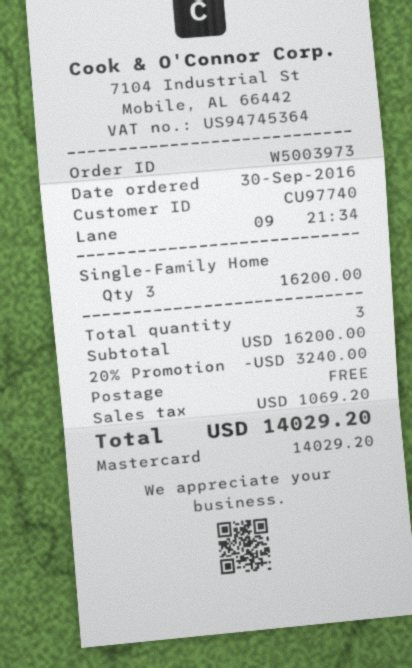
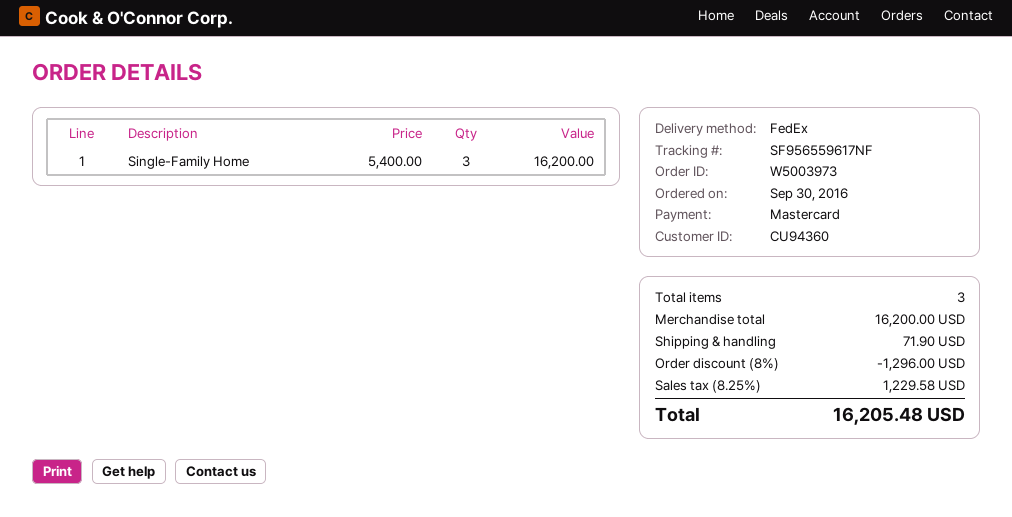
customer number: CU97740 -> CU94360
discount: 20% = 3240.00 -> 8% = 1296.00
shipping: 0.00 -> 71.90
tax: 1069.20 -> 1229.58
total: 14029.20 -> 16205.48

